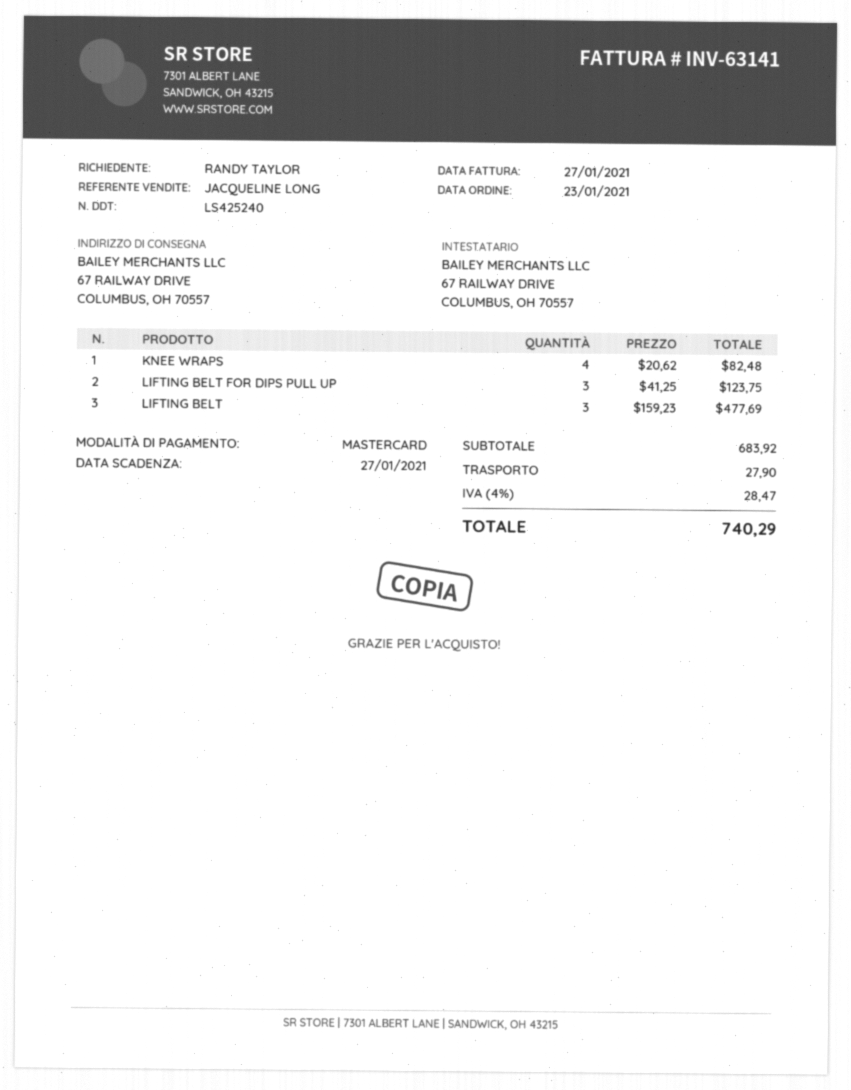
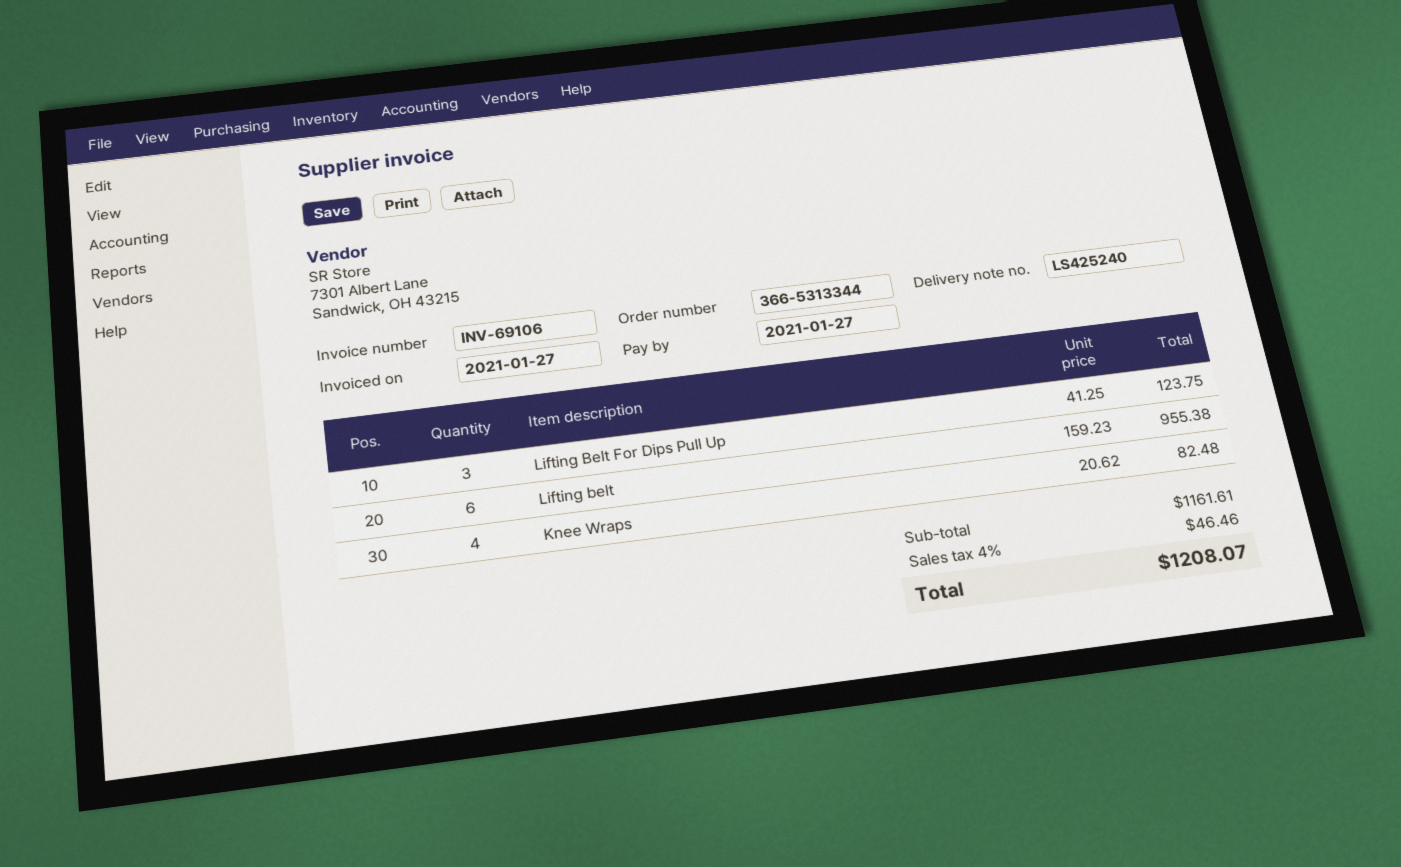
invoice number: INV-63141 -> INV-69106
LIFTING BELT: 3 x 159.23 = 477.69 -> 6 x 159.23 = 955.38
subtotal: 683.92 -> 1161.61
shipping: 27.90 -> none
tax: 4% = 28.47 -> 4% = 46.46
total: 740.29 -> 1208.07

